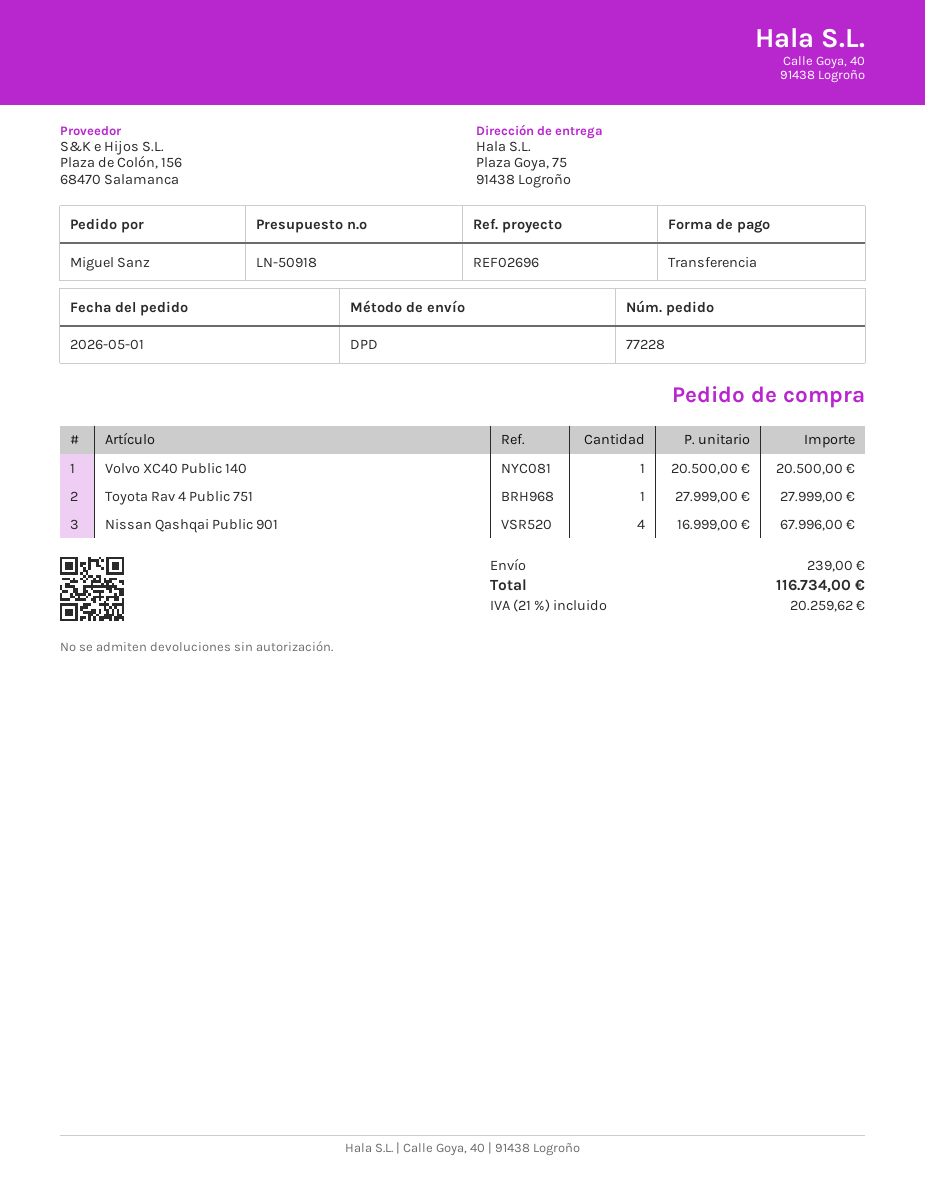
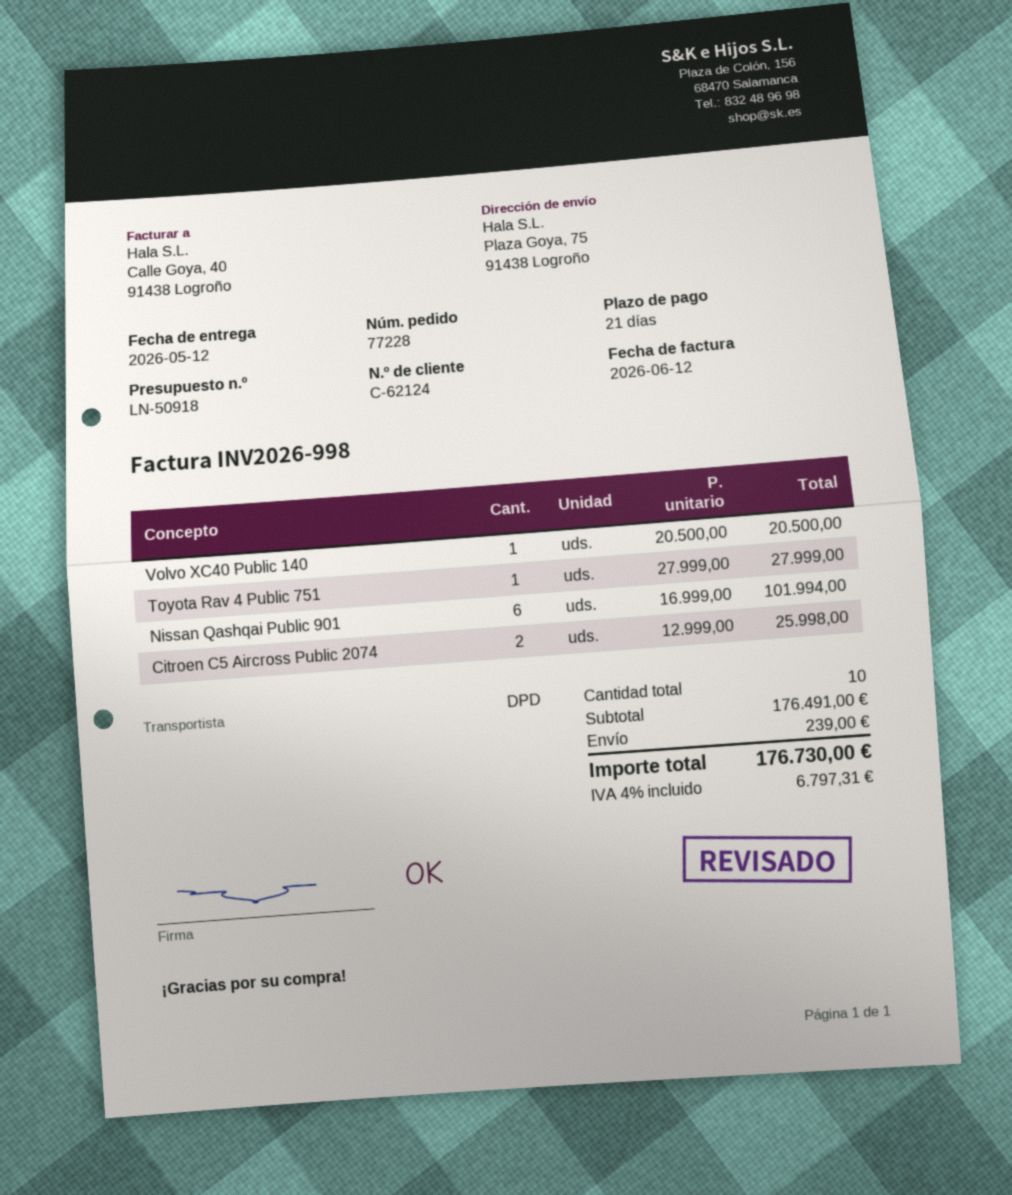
Nissan Qashqai Public 901: 4 x 16999.00 = 67996.00 -> 6 x 16999.00 = 101994.00
Citroen C5 Aircross Public 2074: none -> 2 x 12999.00 = 25998.00
tax: 21% = 20259.62 -> 4% = 6797.31
total: 116734.00 -> 176730.00

